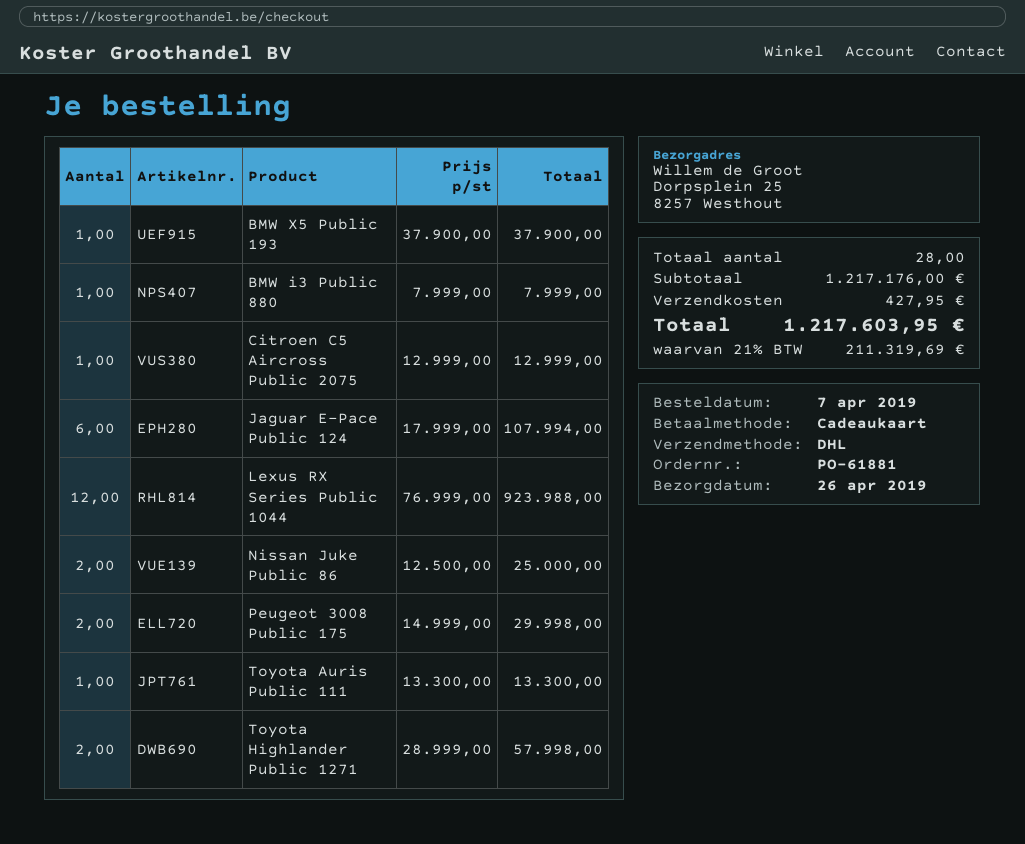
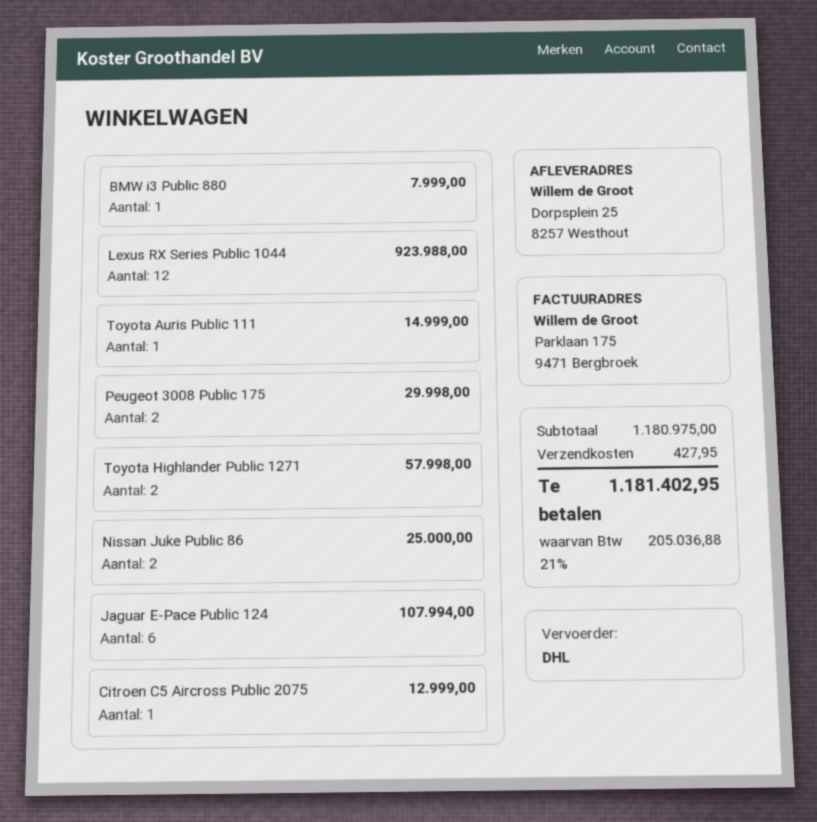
BMW X5 Public 193: 1 for 37900.00 -> none
Toyota Auris Public 111: 1 for 13300.00 -> 1 for 14999.00
subtotal: 1217176.00 -> 1180975.00
tax: 21% = 211319.69 -> 21% = 205036.88
total: 1217603.95 -> 1181402.95

